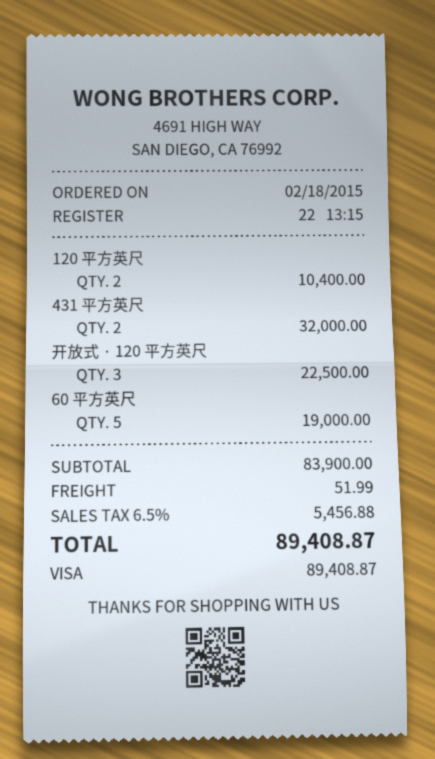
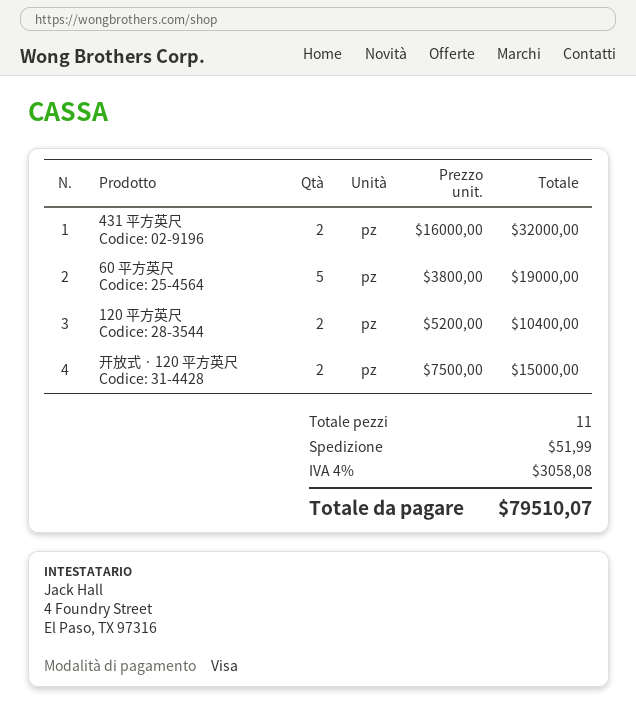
开放式 · 120 平方英尺: 3 for 22500.00 -> 2 for 15000.00
tax: 6.5% = 5456.88 -> 4% = 3058.08
total: 89408.87 -> 79510.07

